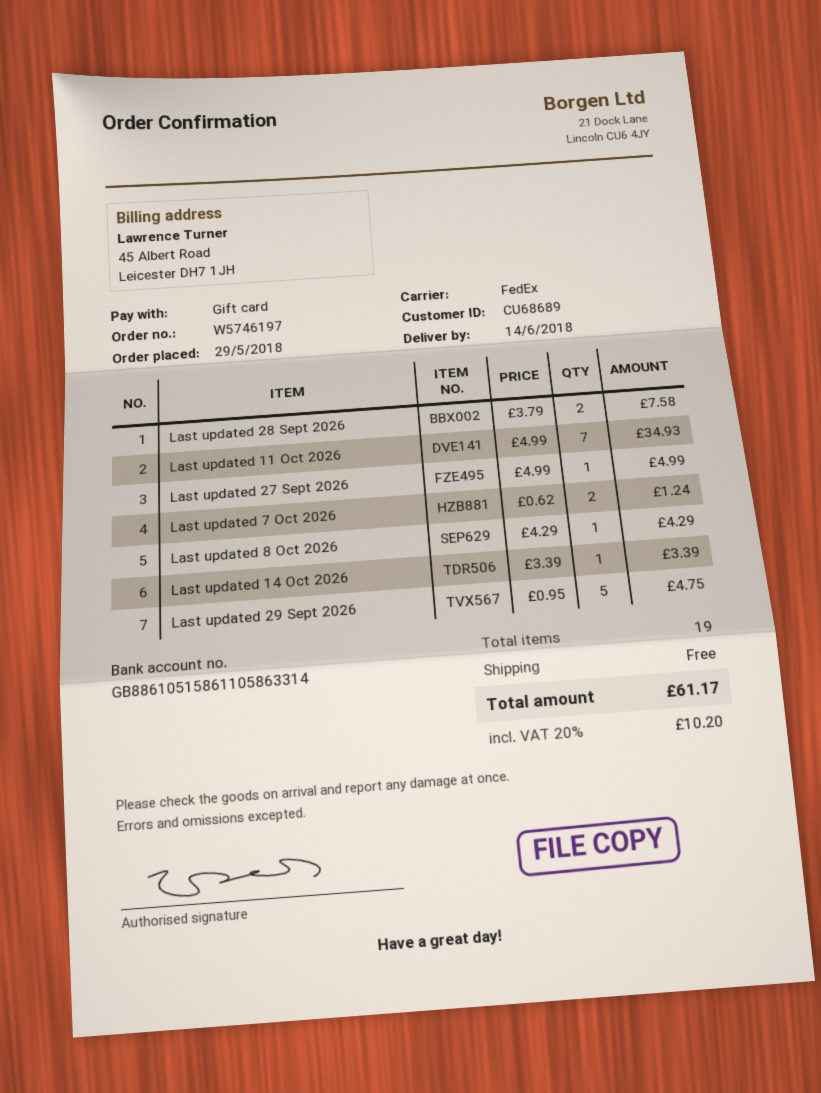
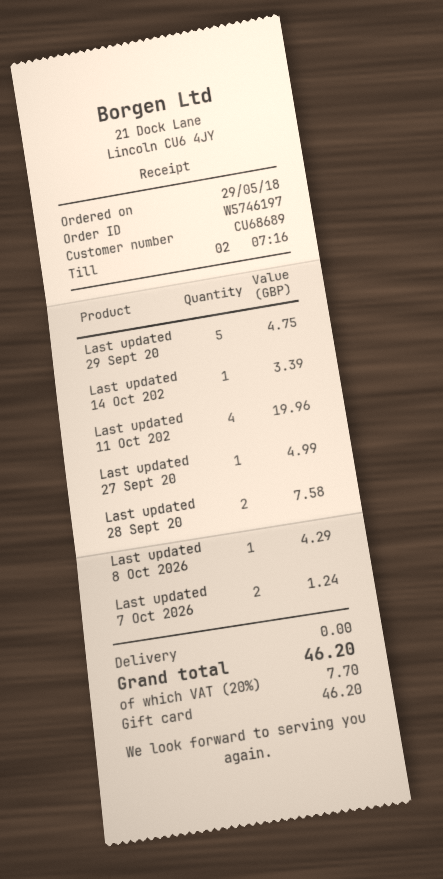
Last updated 11 Oct 2026: 7 for 34.93 -> 4 for 19.96
tax: 20% = 10.20 -> 20% = 7.70
total: 61.17 -> 46.20

